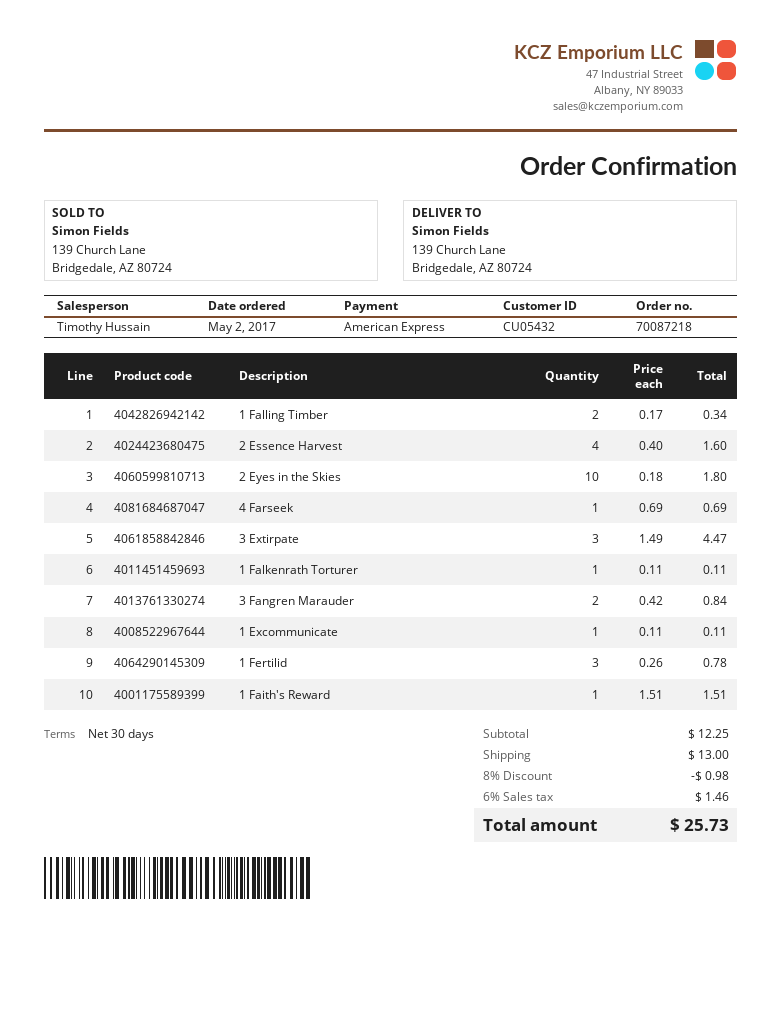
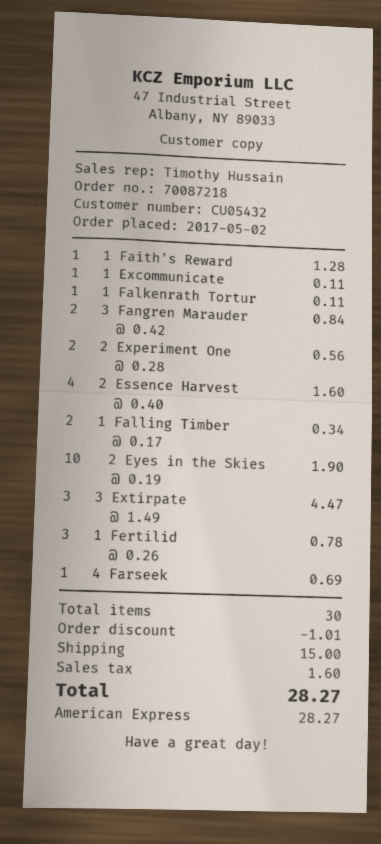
2 Eyes in the Skies: 10 x 0.18 = 1.80 -> 10 x 0.19 = 1.90
1 Faith's Reward: 1 x 1.51 = 1.51 -> 1 x 1.28 = 1.28
2 Experiment One: none -> 2 x 0.28 = 0.56
discount: 0.98 -> 1.01
shipping: 13.00 -> 15.00
tax: 1.46 -> 1.60
total: 25.73 -> 28.27

